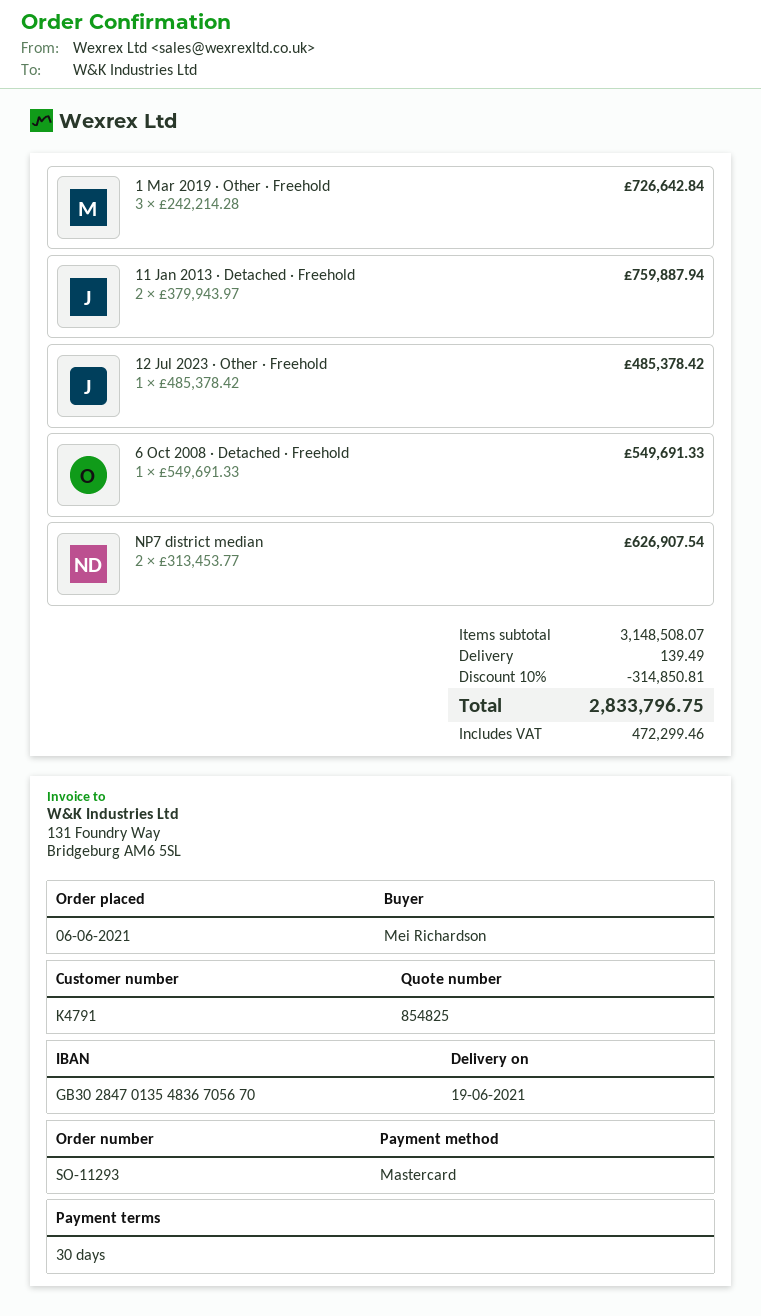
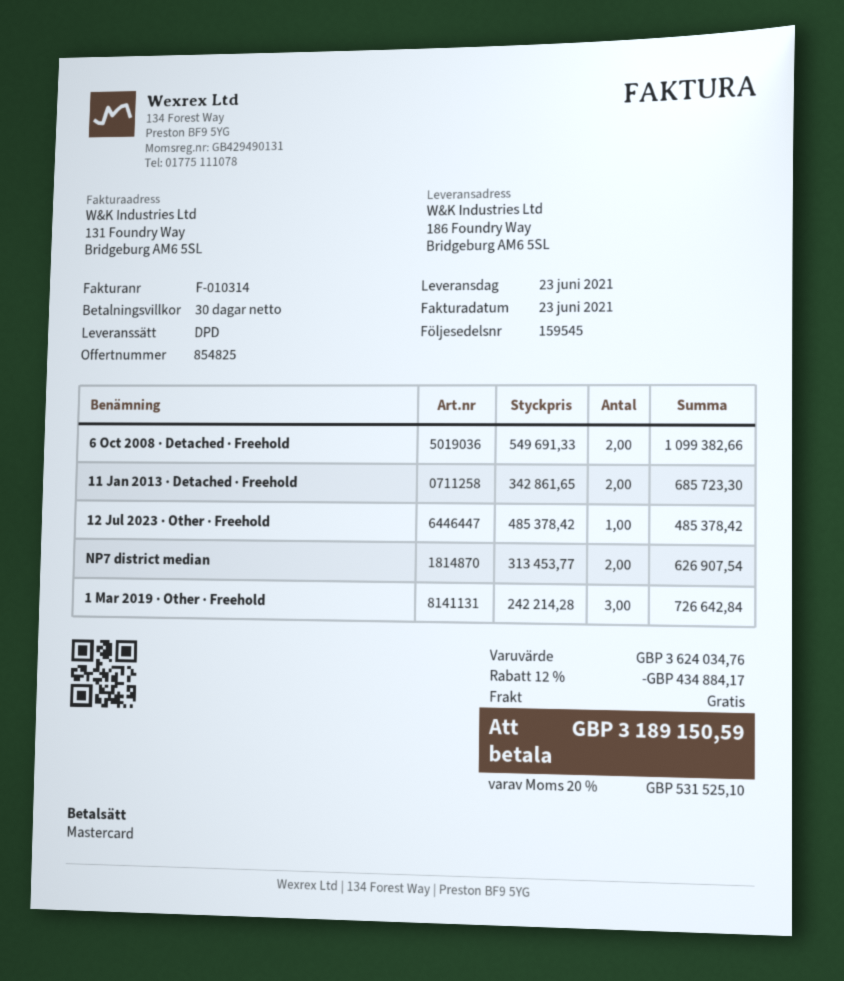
delivery date: 2021-06-19 -> 2021-06-23
11 Jan 2013 · Detached · Freehold: 2 x 379943.97 = 759887.94 -> 2 x 342861.65 = 685723.30
6 Oct 2008 · Detached · Freehold: 1 x 549691.33 = 549691.33 -> 2 x 549691.33 = 1099382.66
subtotal: 3148508.07 -> 3624034.76
discount: 10% = 314850.81 -> 12% = 434884.17
shipping: 139.49 -> 0.00
tax: 472299.46 -> 531525.10
total: 2833796.75 -> 3189150.59

